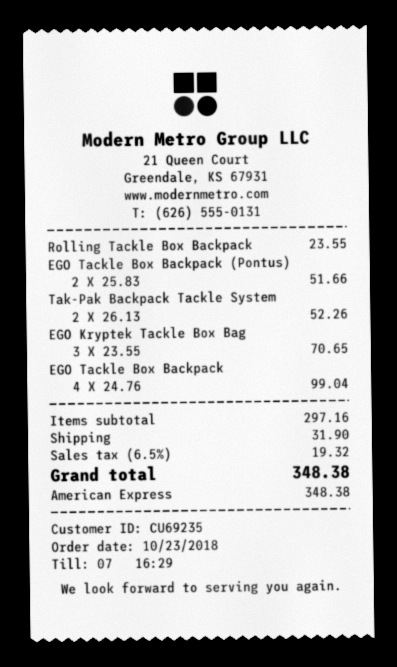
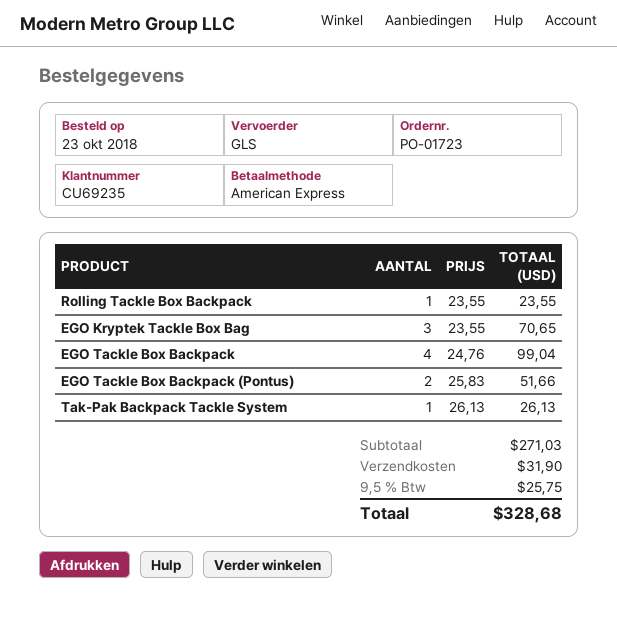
Tak-Pak Backpack Tackle System: 2 x 26.13 = 52.26 -> 1 x 26.13 = 26.13
subtotal: 297.16 -> 271.03
tax: 6.5% = 19.32 -> 9.5% = 25.75
total: 348.38 -> 328.68

